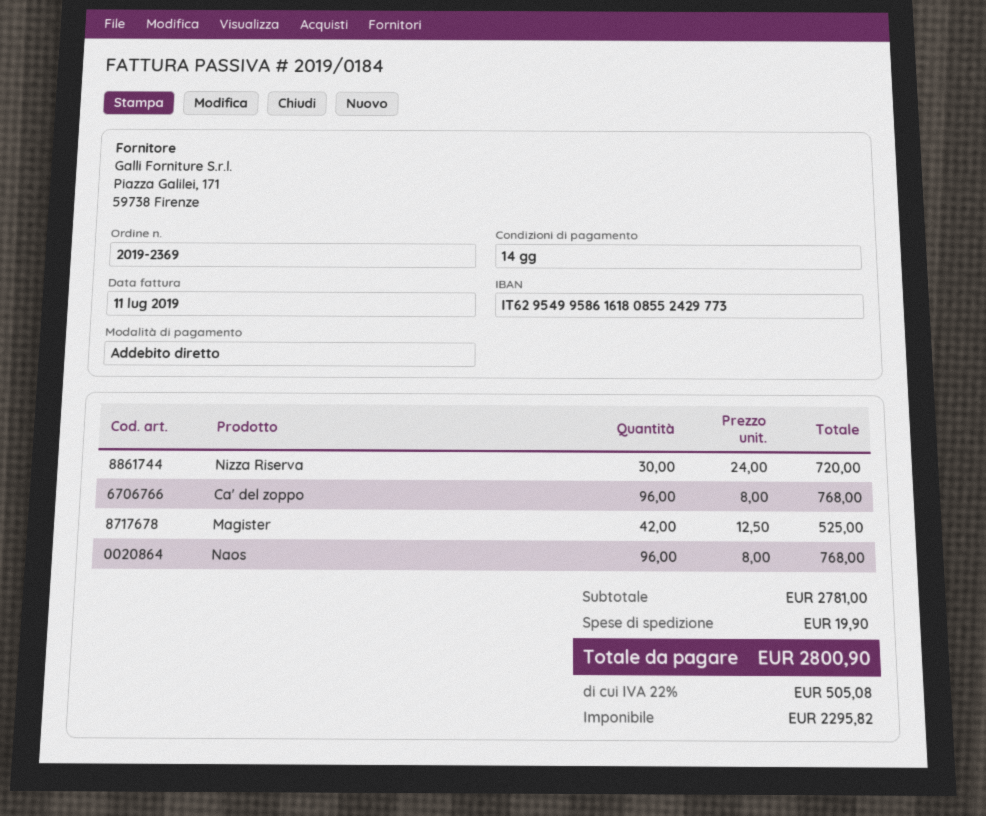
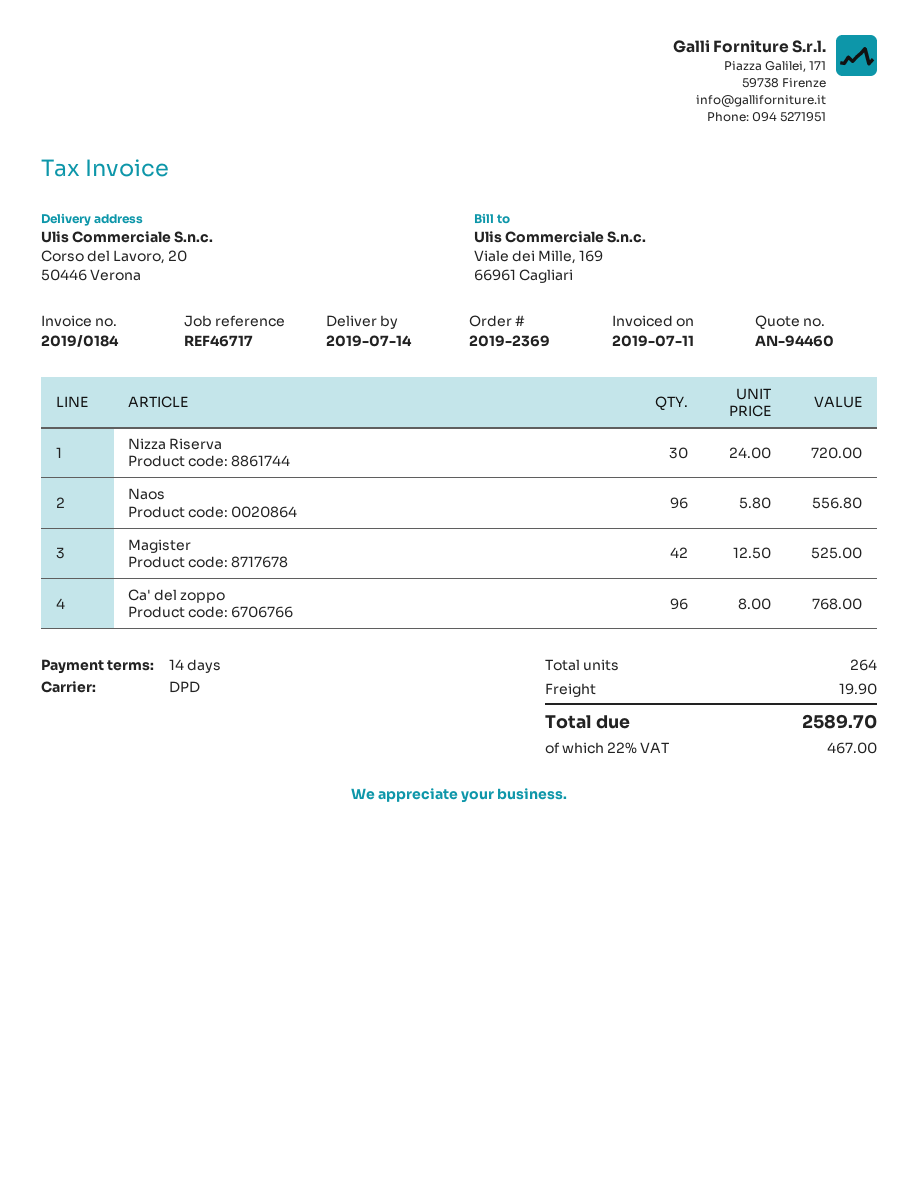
Naos: 96 x 8.00 = 768.00 -> 96 x 5.80 = 556.80
tax: 22% = 505.08 -> 22% = 467.00
total: 2800.90 -> 2589.70

